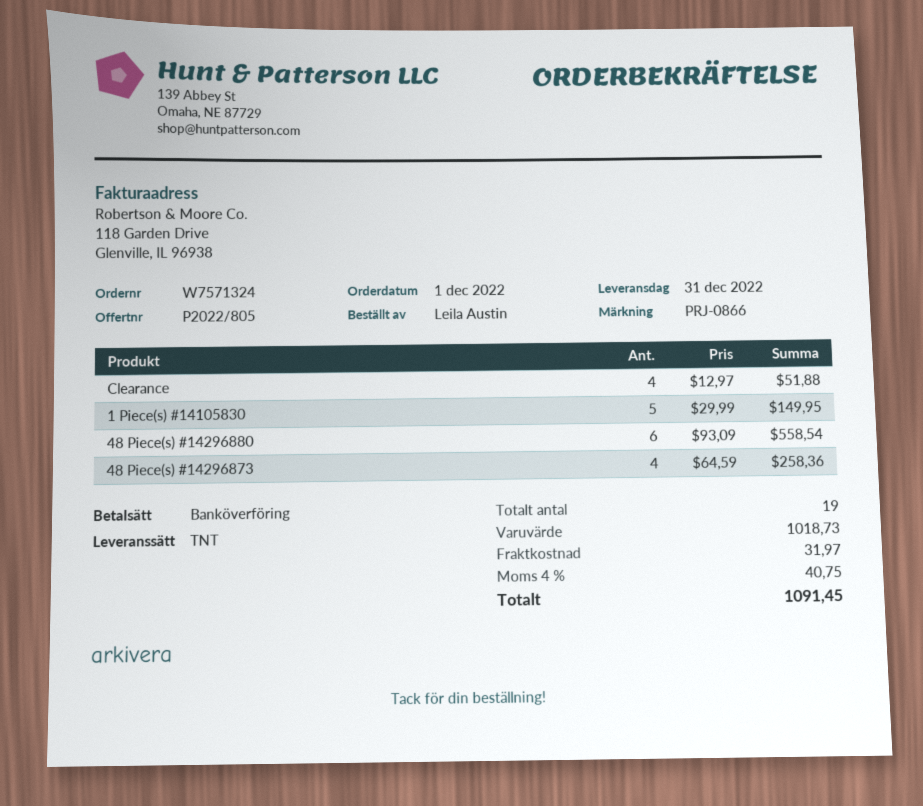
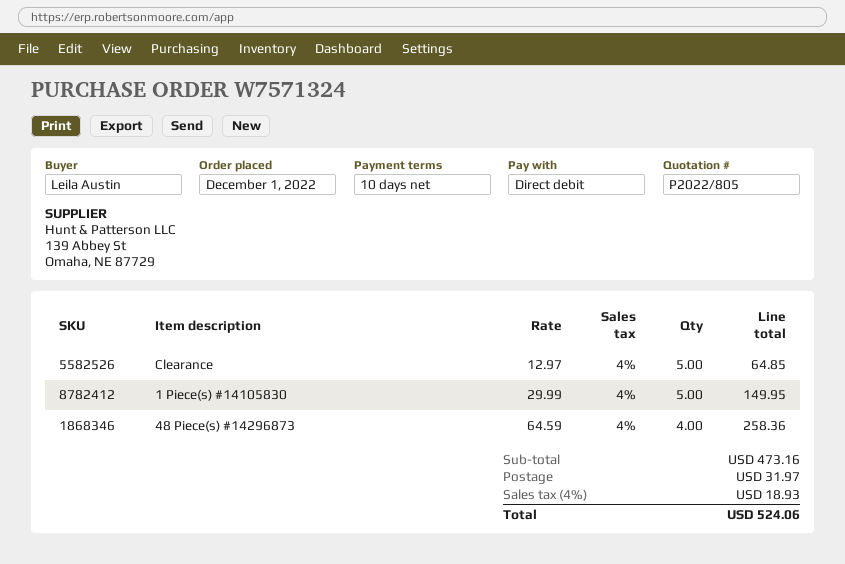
payment method: bank transfer -> direct debit
Clearance: 4 x 12.97 = 51.88 -> 5 x 12.97 = 64.85
48 Piece(s) #14296880: 6 x 93.09 = 558.54 -> none
subtotal: 1018.73 -> 473.16
tax: 4% = 40.75 -> 4% = 18.93
total: 1091.45 -> 524.06

